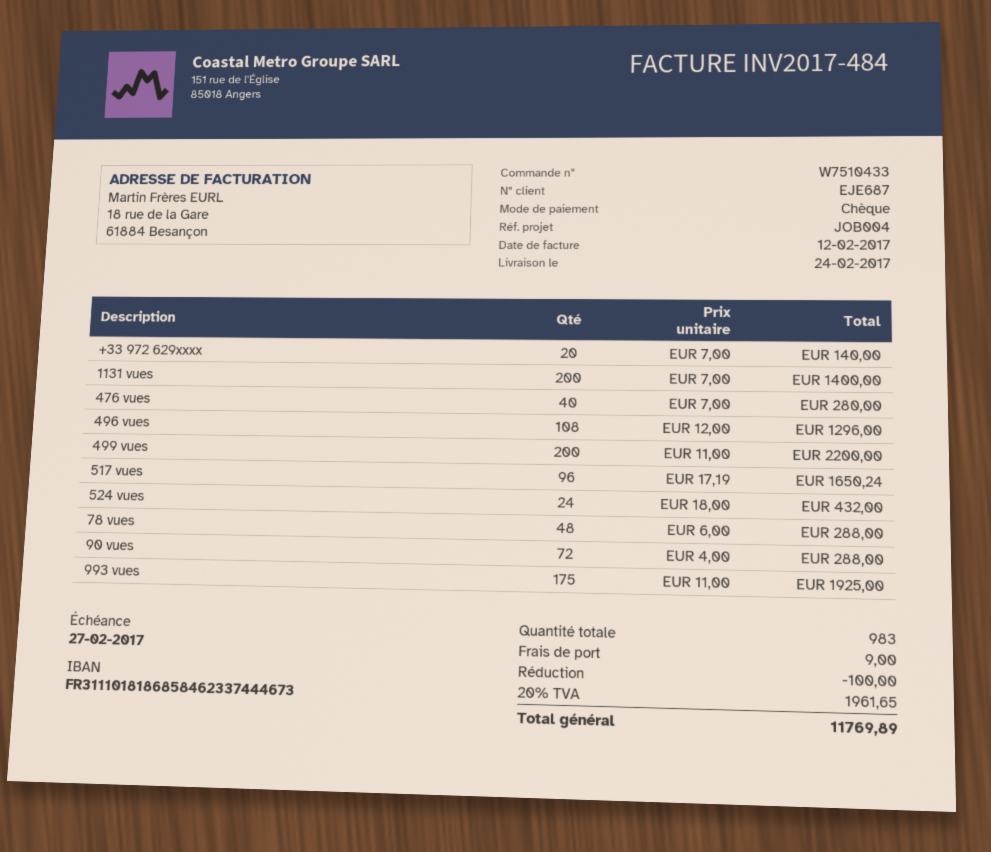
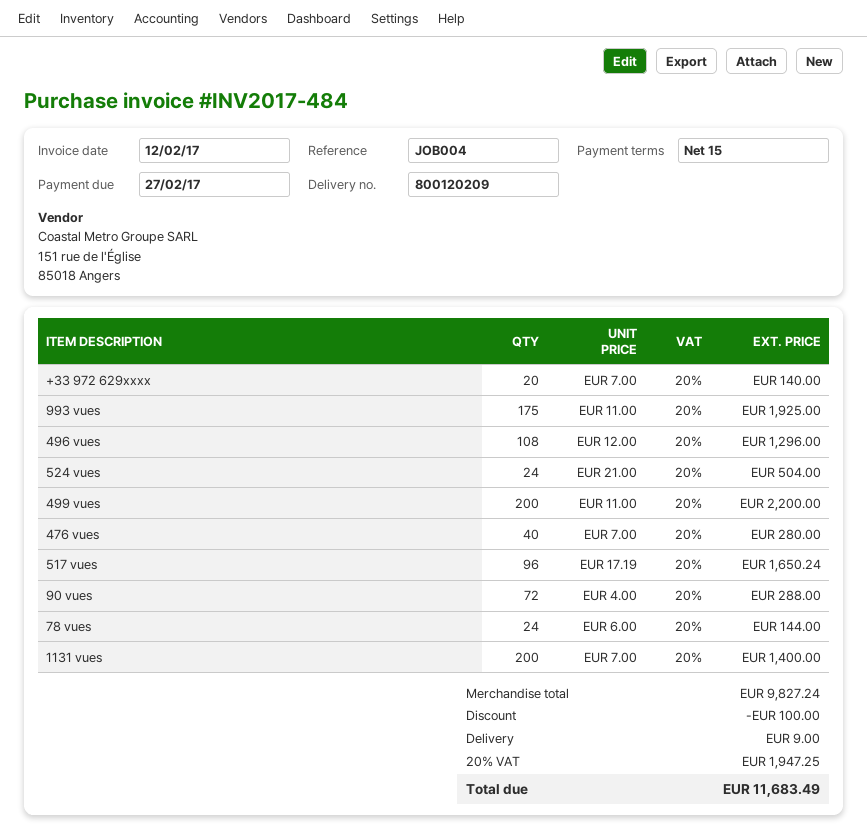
524 vues: 24 x 18.00 = 432.00 -> 24 x 21.00 = 504.00
78 vues: 48 x 6.00 = 288.00 -> 24 x 6.00 = 144.00
tax: 20% = 1961.65 -> 20% = 1947.25
total: 11769.89 -> 11683.49

